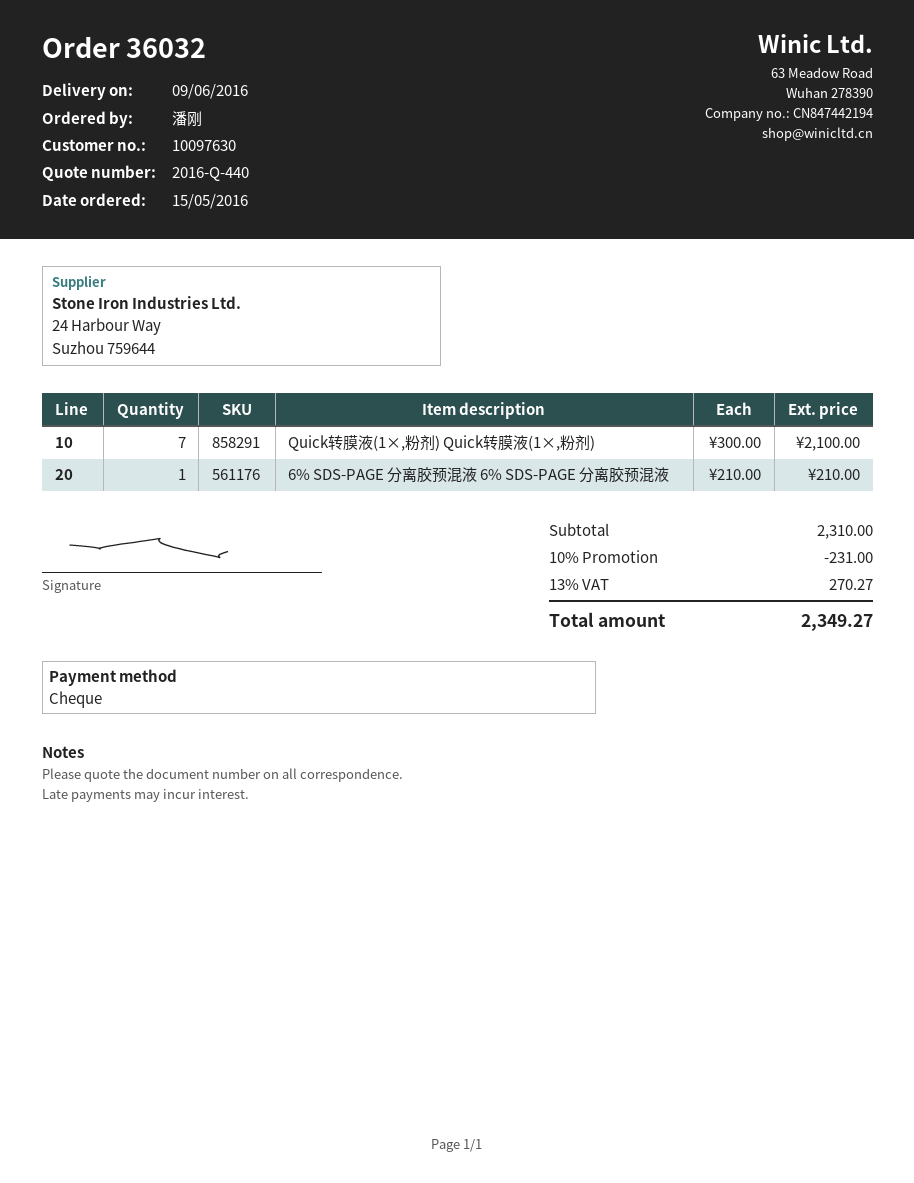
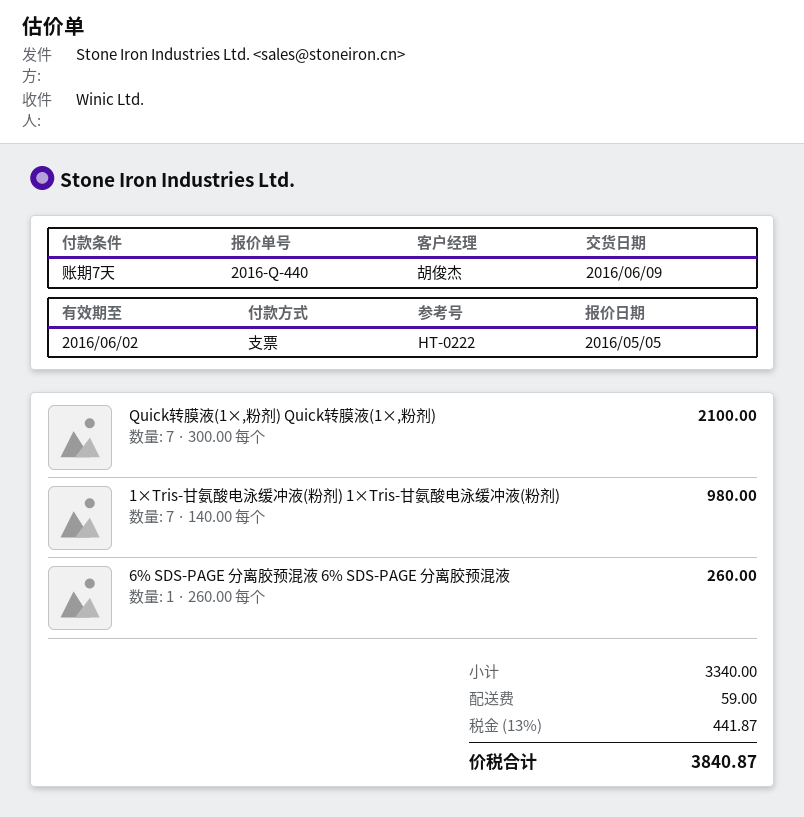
6% SDS-PAGE 分离胶预混液 6% SDS-PAGE 分离胶预混液: 1 x 210.00 = 210.00 -> 1 x 260.00 = 260.00
1×Tris-甘氨酸电泳缓冲液(粉剂) 1×Tris-甘氨酸电泳缓冲液(粉剂): none -> 7 x 140.00 = 980.00
subtotal: 2310.00 -> 3340.00
discount: 10% = 231.00 -> none
shipping: none -> 59.00
tax: 13% = 270.27 -> 13% = 441.87
total: 2349.27 -> 3840.87

